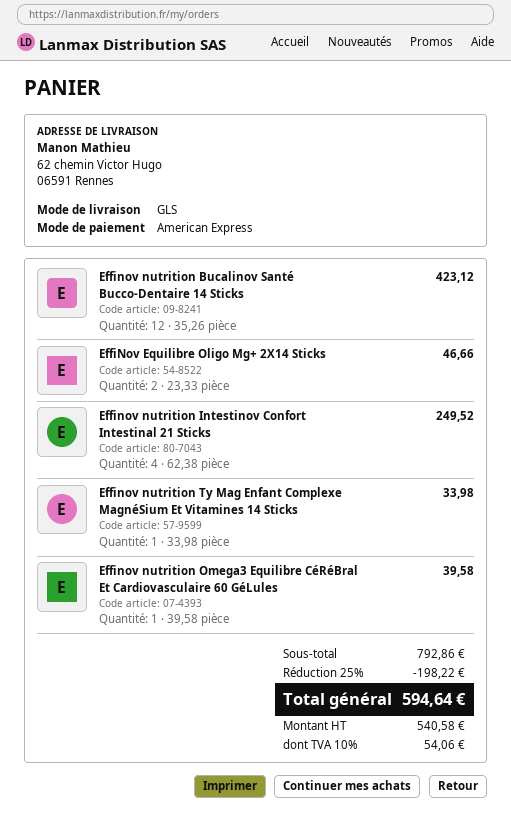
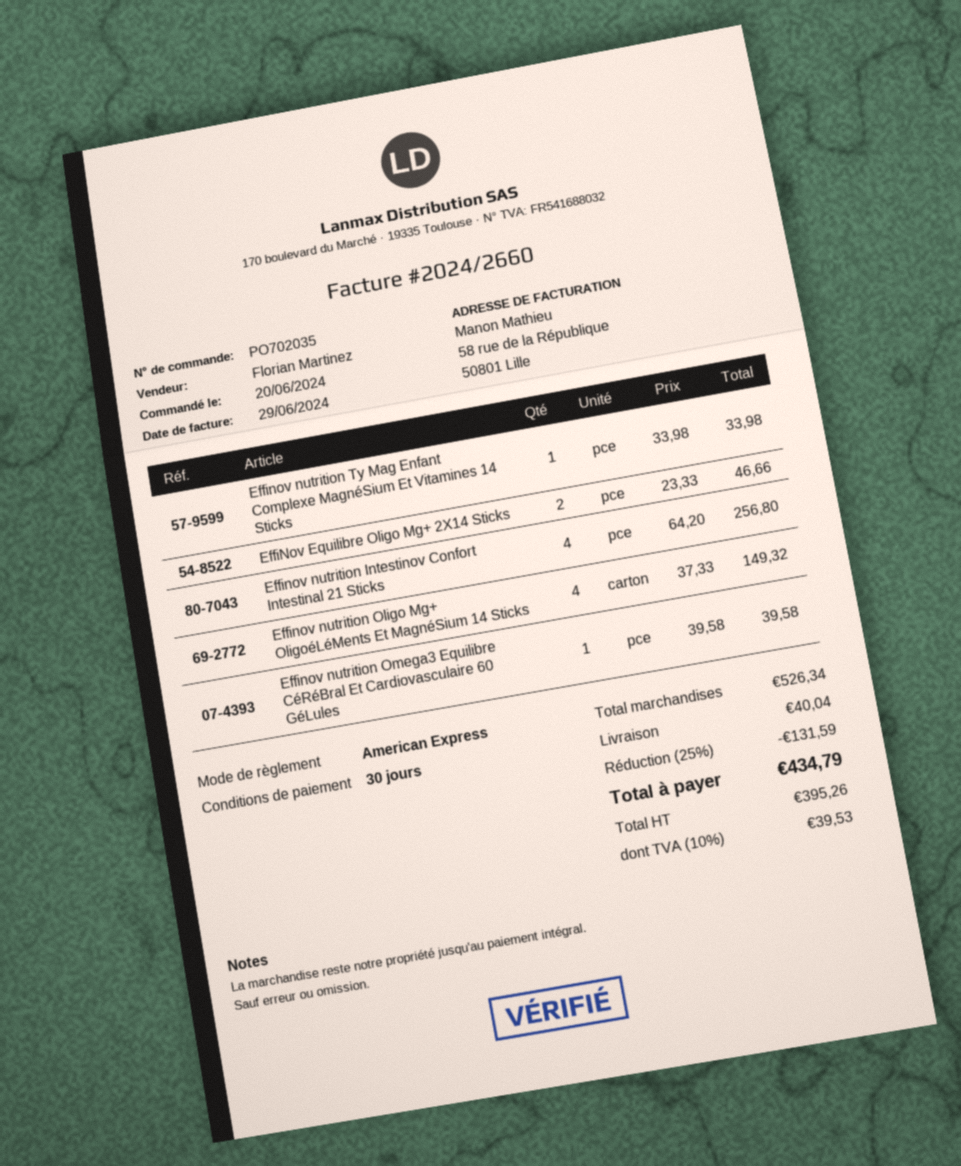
Effinov nutrition Bucalinov Santé Bucco-Dentaire 14 Sticks: 12 x 35.26 = 423.12 -> none
Effinov nutrition Intestinov Confort Intestinal 21 Sticks: 4 x 62.38 = 249.52 -> 4 x 64.20 = 256.80
Effinov nutrition Oligo Mg+ OligoéLéMents Et MagnéSium 14 Sticks: none -> 4 x 37.33 = 149.32
subtotal: 792.86 -> 526.34
discount: 25% = 198.22 -> 25% = 131.59
shipping: none -> 40.04
net: 540.58 -> 395.26
tax: 10% = 54.06 -> 10% = 39.53
total: 594.64 -> 434.79

